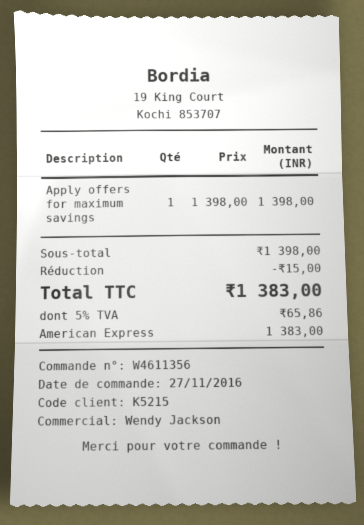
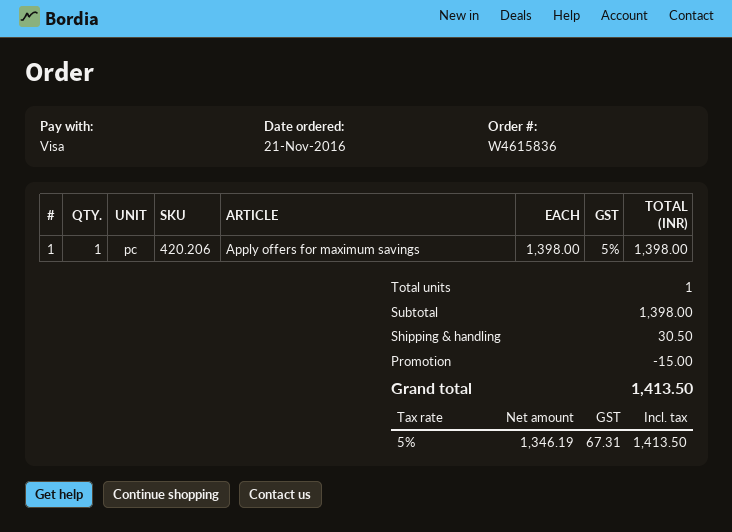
order number: W4611356 -> W4615836
order date: 2016-11-27 -> 2016-11-21
payment method: American Express -> Visa
shipping: none -> 30.50
tax: 5% = 65.86 -> 5% = 67.31
total: 1383.00 -> 1413.50

